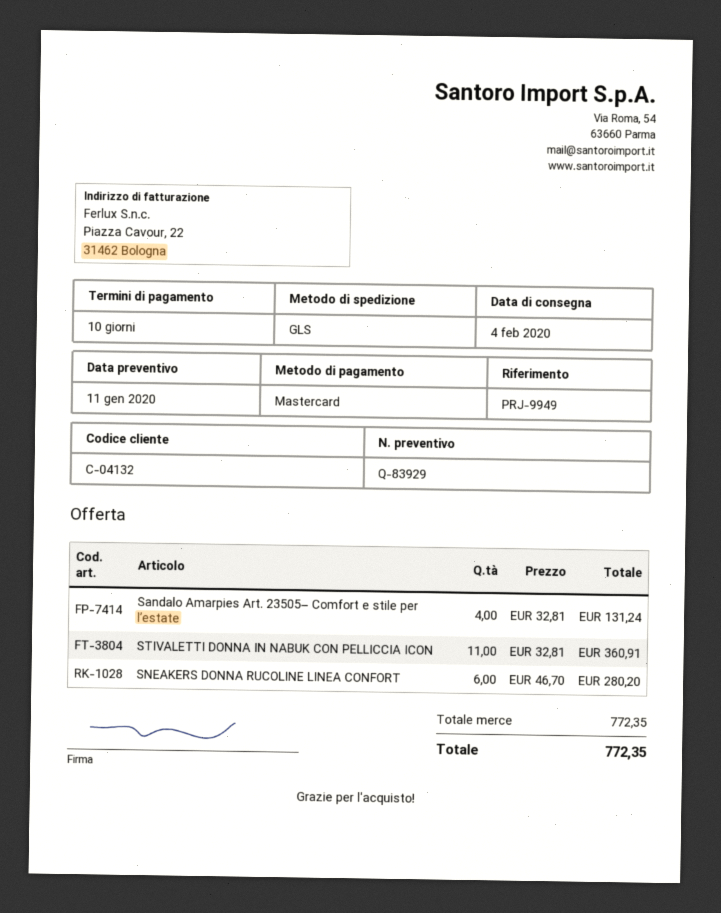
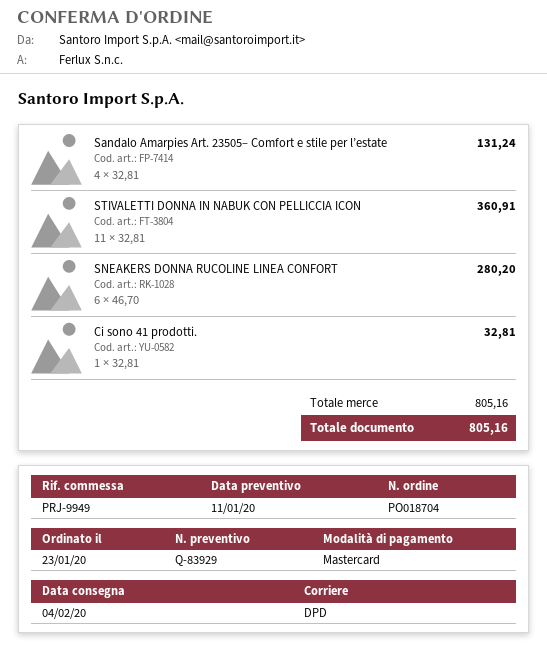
shipping method: GLS -> DPD
Ci sono 41 prodotti.: none -> 1 x 32.81 = 32.81
subtotal: 772.35 -> 805.16
total: 772.35 -> 805.16

